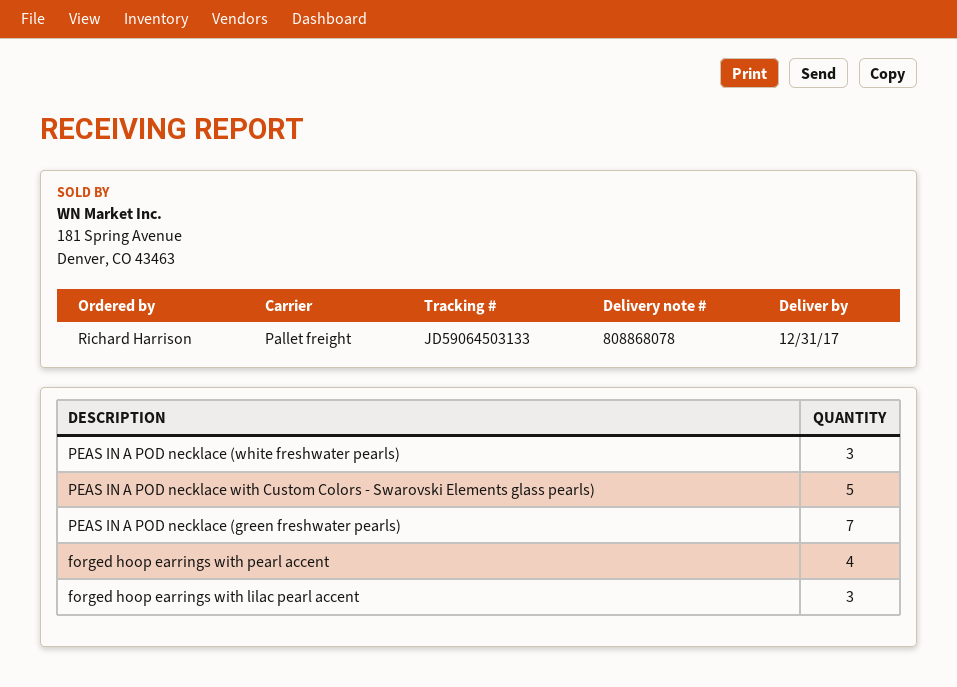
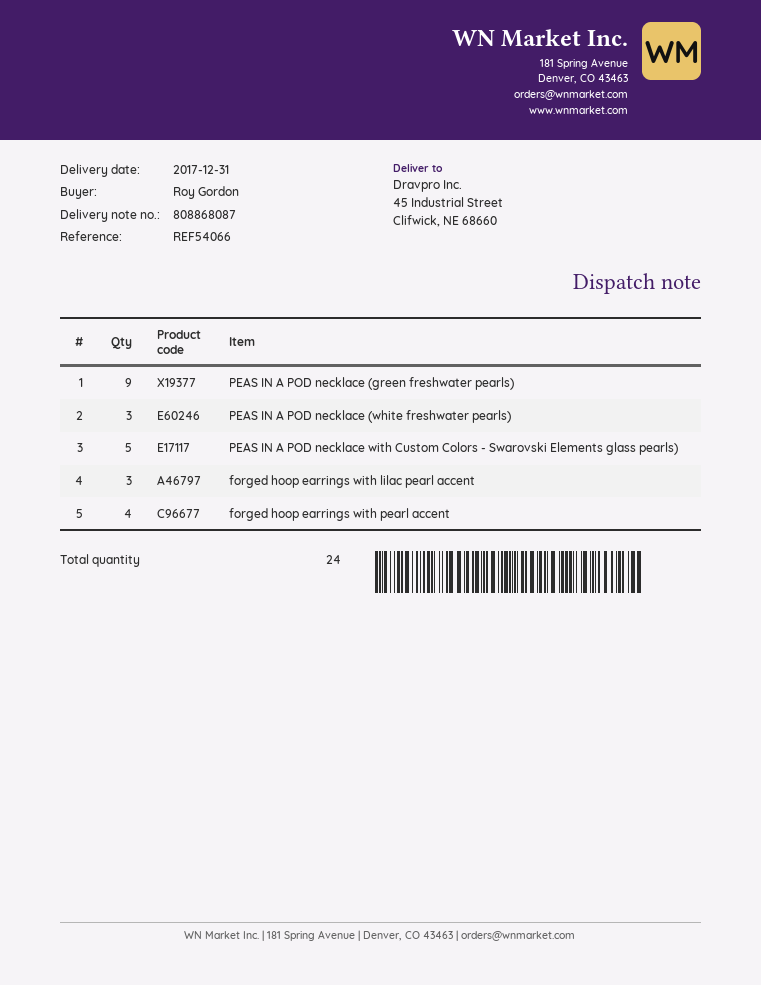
delivery note number: 808868078 -> 808868087
ordered by: Richard Harrison -> Roy Gordon
PEAS IN A POD necklace (green freshwater pearls): 7 -> 9

